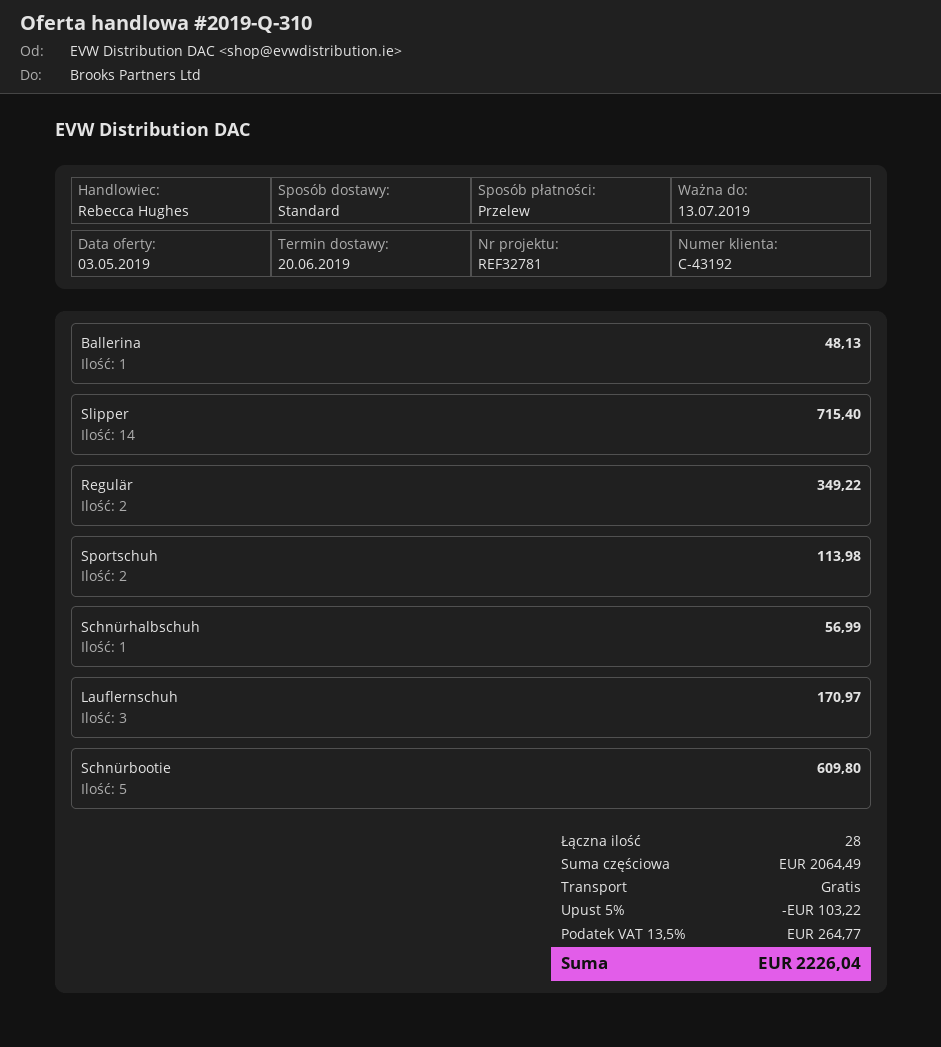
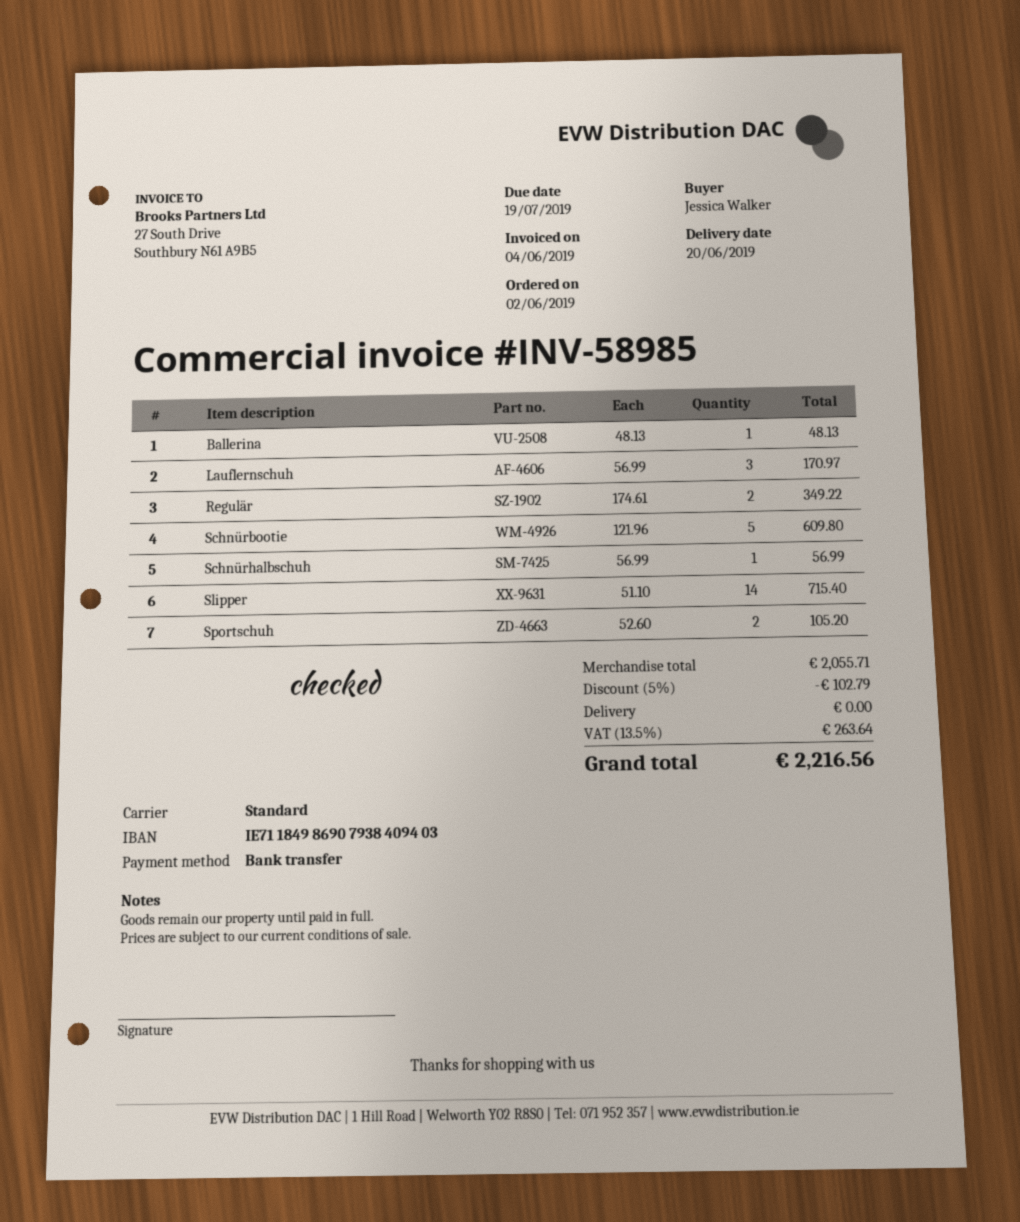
Sportschuh: 2 for 113.98 -> 2 for 105.20
subtotal: 2064.49 -> 2055.71
discount: 5% = 103.22 -> 5% = 102.79
tax: 13.5% = 264.77 -> 13.5% = 263.64
total: 2226.04 -> 2216.56

